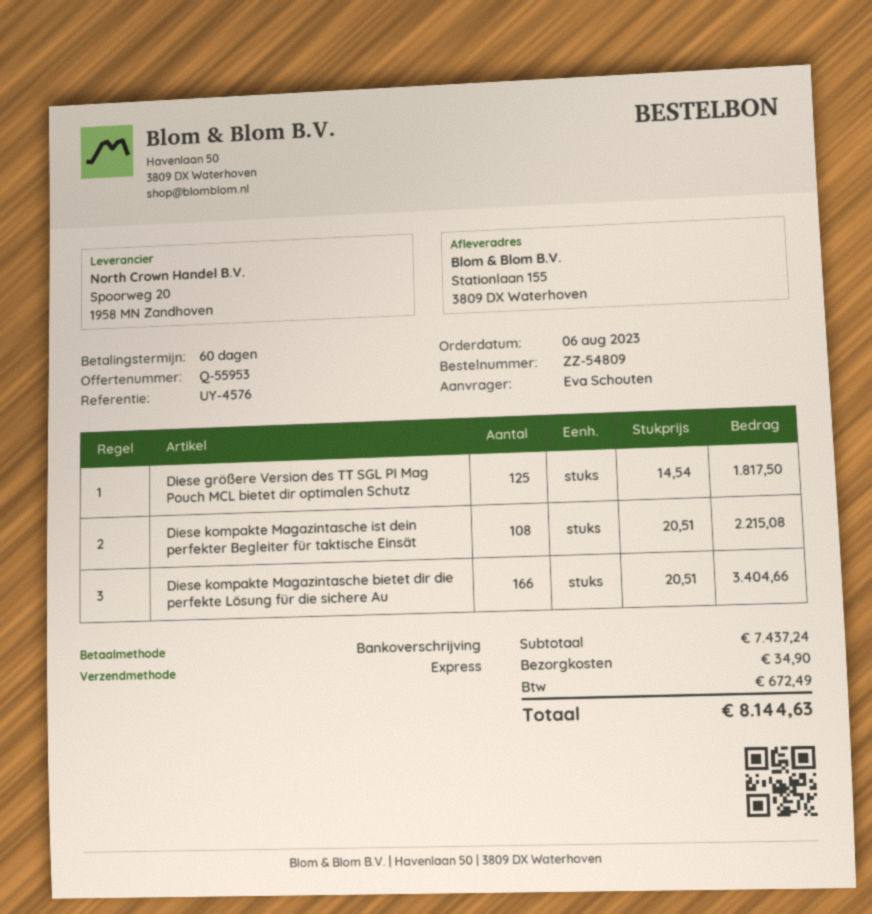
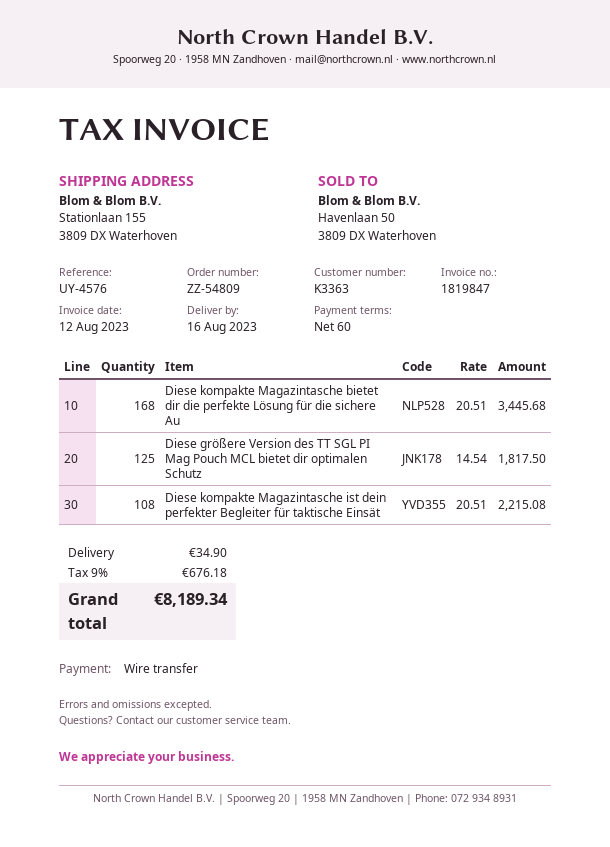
Diese kompakte Magazintasche bietet dir die perfekte Lösung für die sichere Au: 166 x 20.51 = 3404.66 -> 168 x 20.51 = 3445.68
tax: 672.49 -> 676.18
total: 8144.63 -> 8189.34

